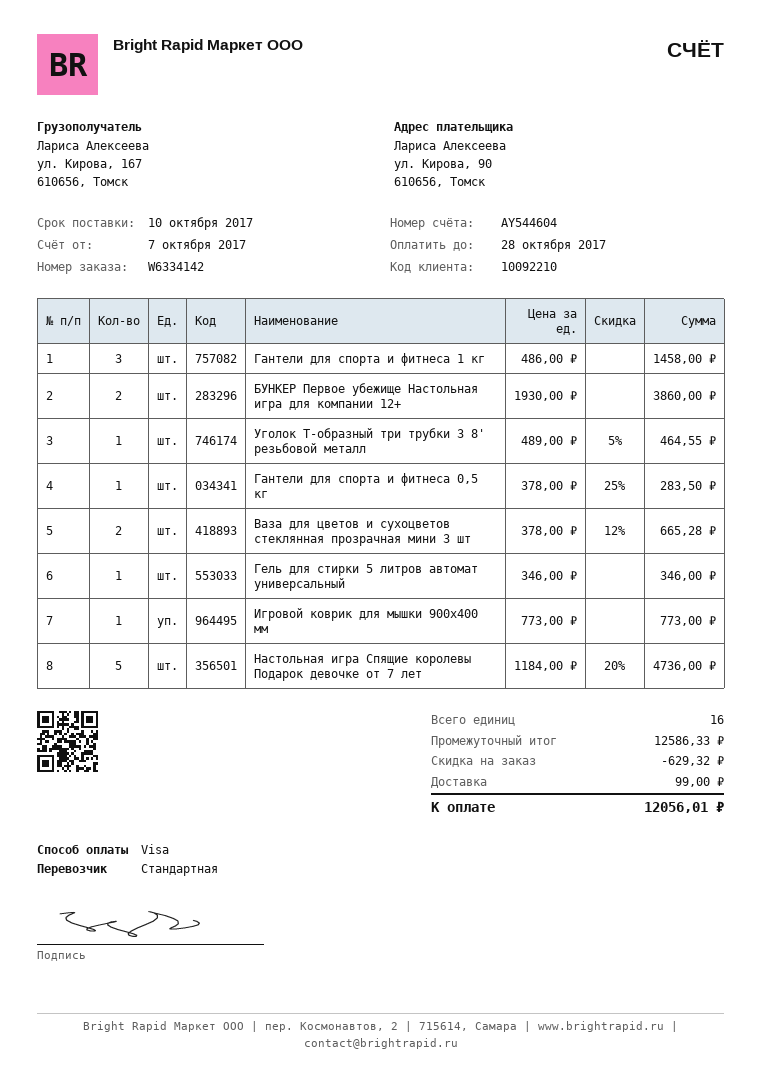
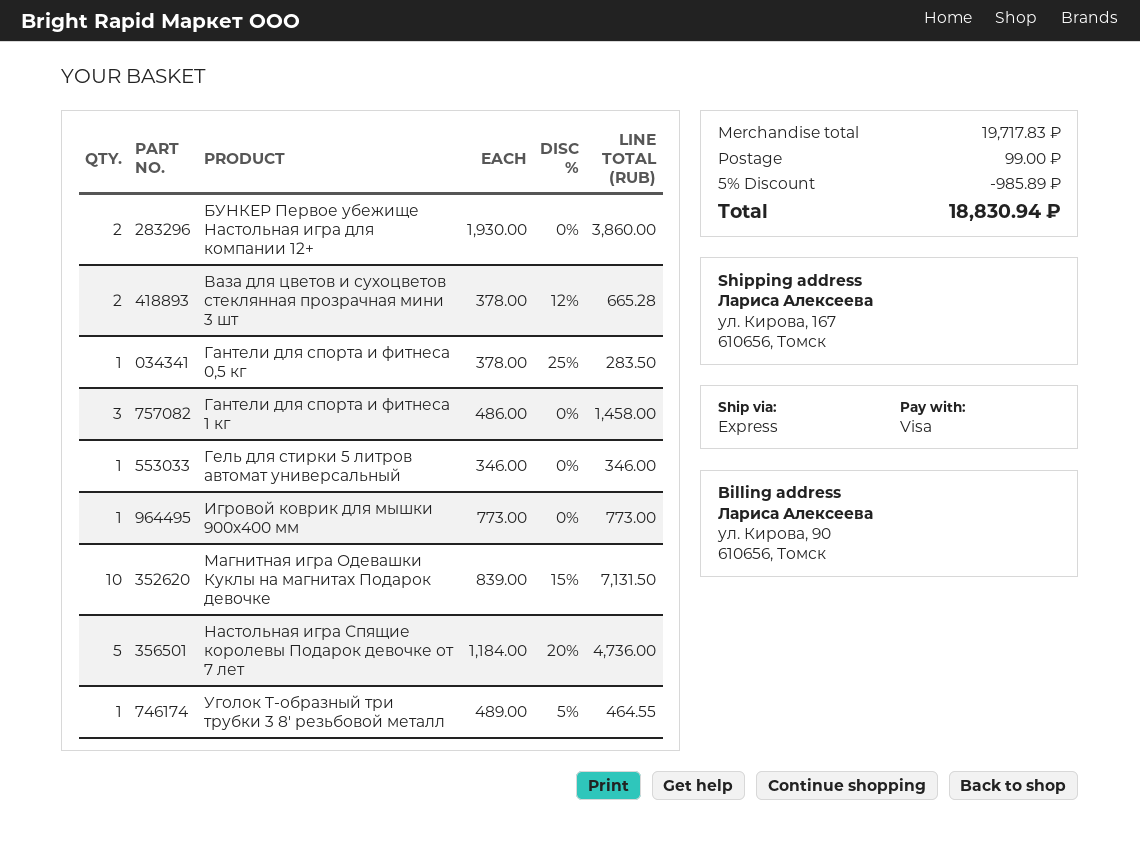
shipping method: standard -> express
Магнитная игра Одевашки Куклы на магнитах Подарок девочке: none -> 10 x 839.00 - 15% = 7131.50
subtotal: 12586.33 -> 19717.83
discount: 629.32 -> 985.89
total: 12056.01 -> 18830.94

